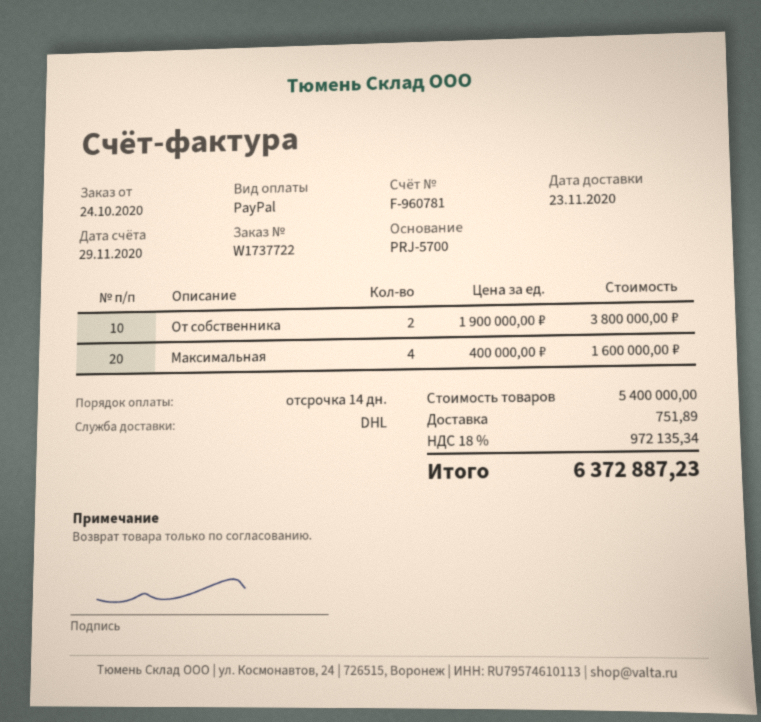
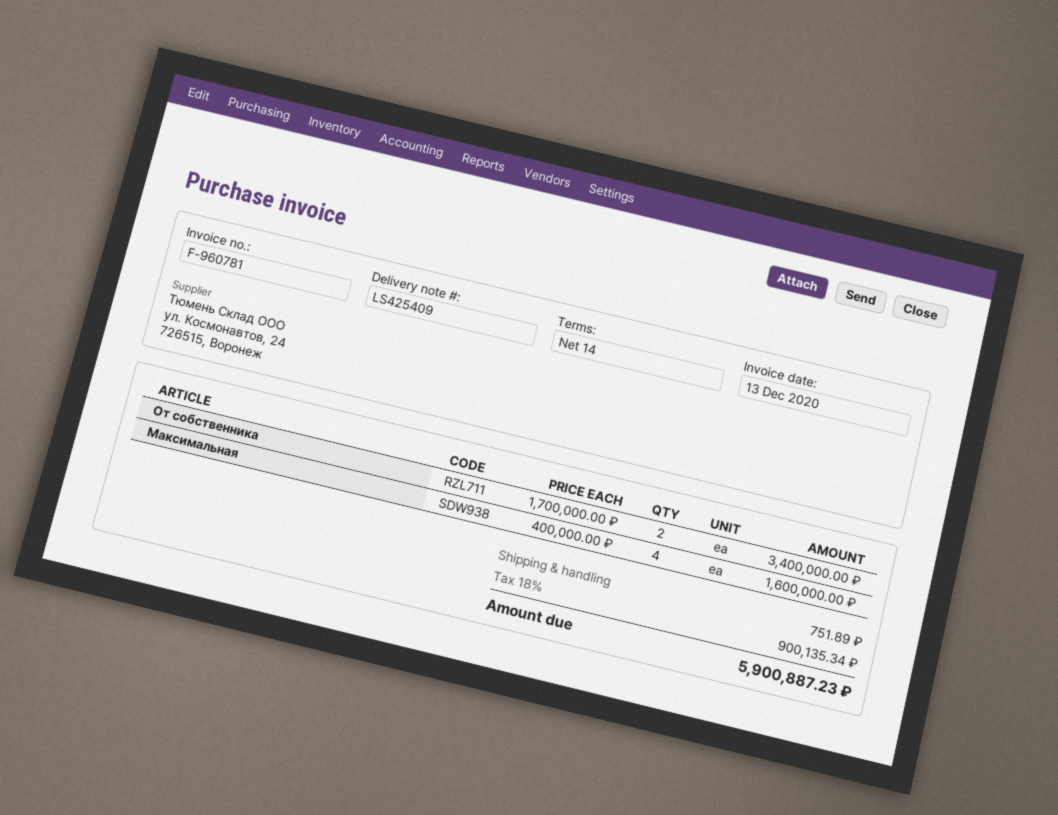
invoice date: 2020-11-29 -> 2020-12-13
От собственника: 2 x 1900000.00 = 3800000.00 -> 2 x 1700000.00 = 3400000.00
tax: 18% = 972135.34 -> 18% = 900135.34
total: 6372887.23 -> 5900887.23

